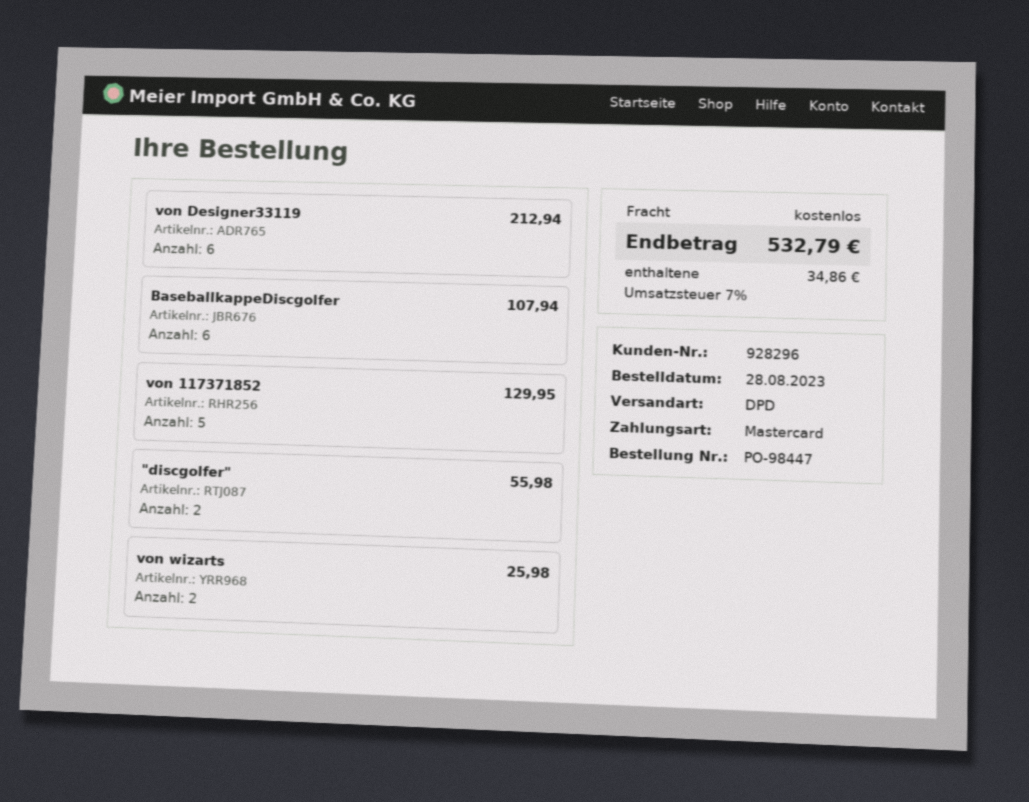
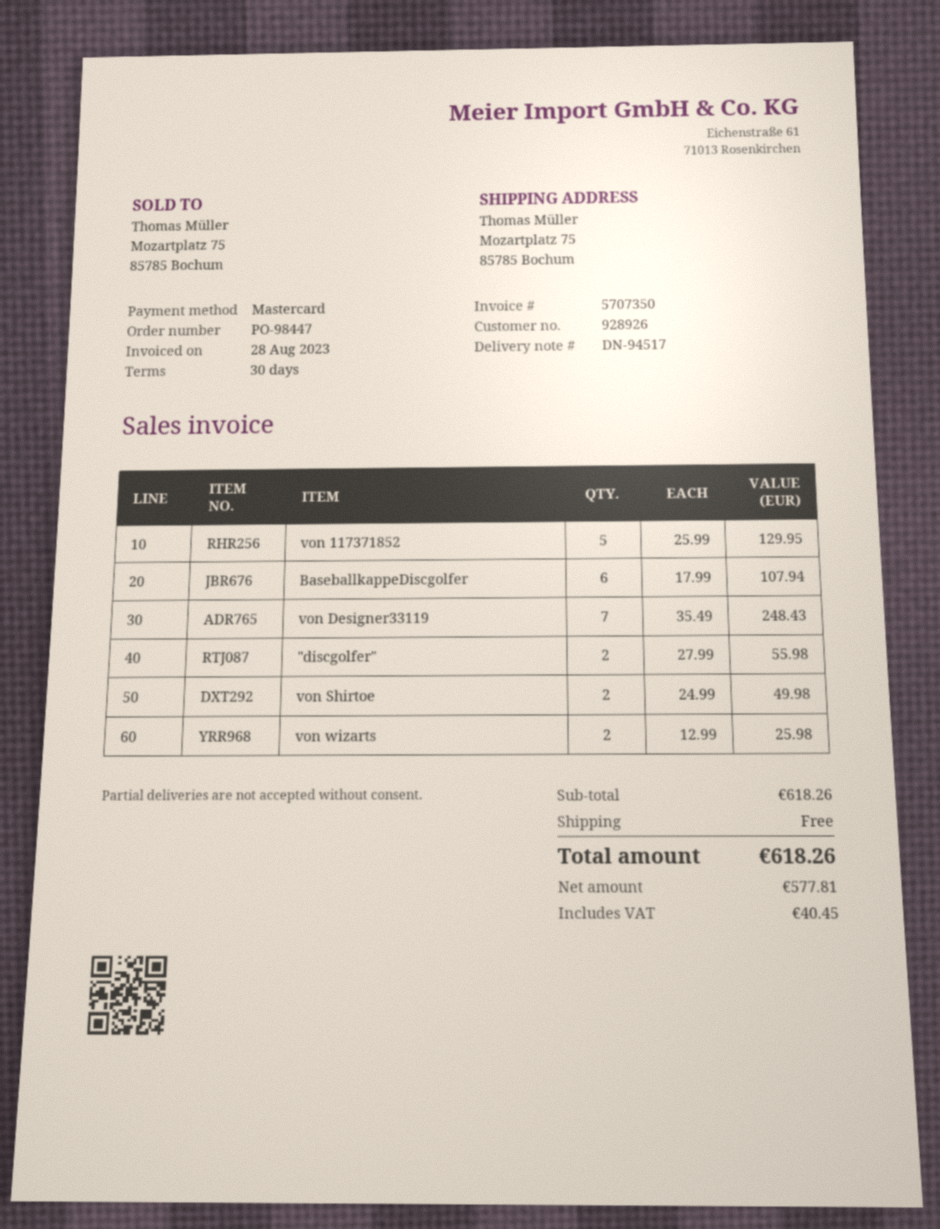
customer number: 928296 -> 928926
von Designer33119: 6 for 212.94 -> 7 for 248.43
von Shirtoe: none -> 2 for 49.98
tax: 34.86 -> 40.45
total: 532.79 -> 618.26

